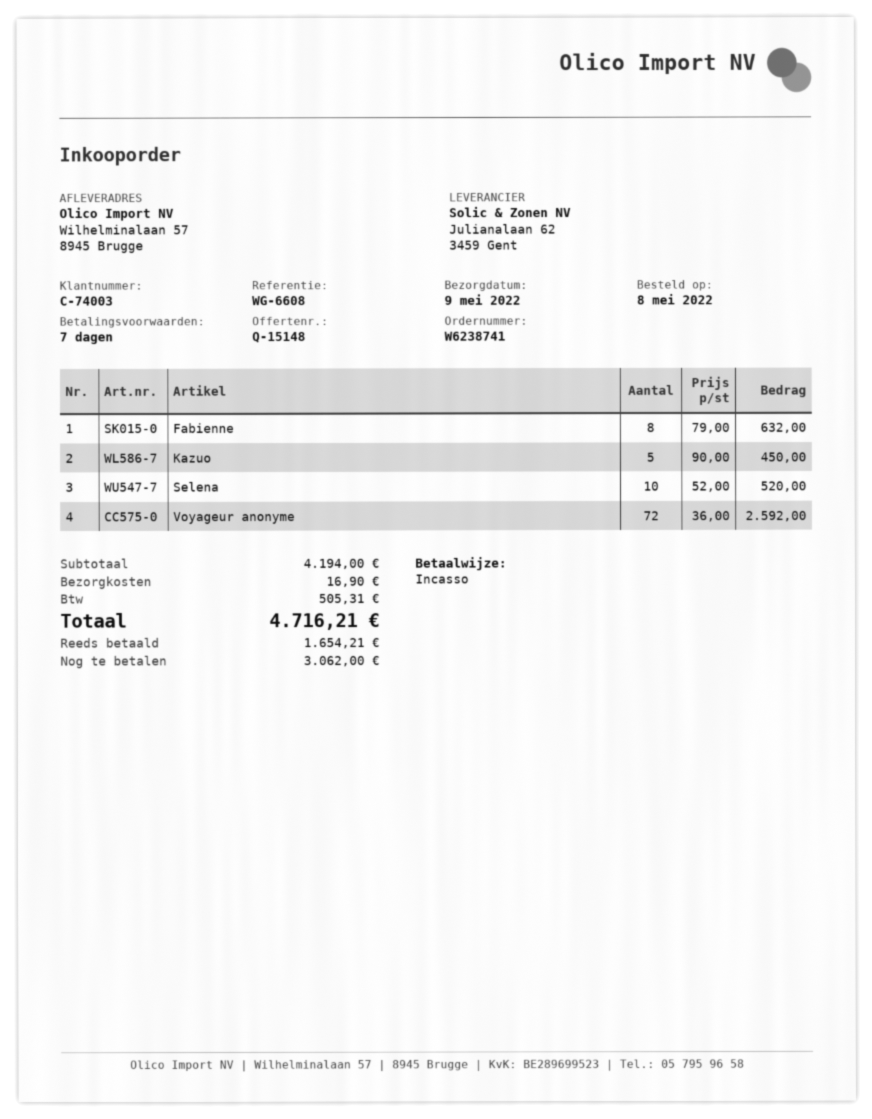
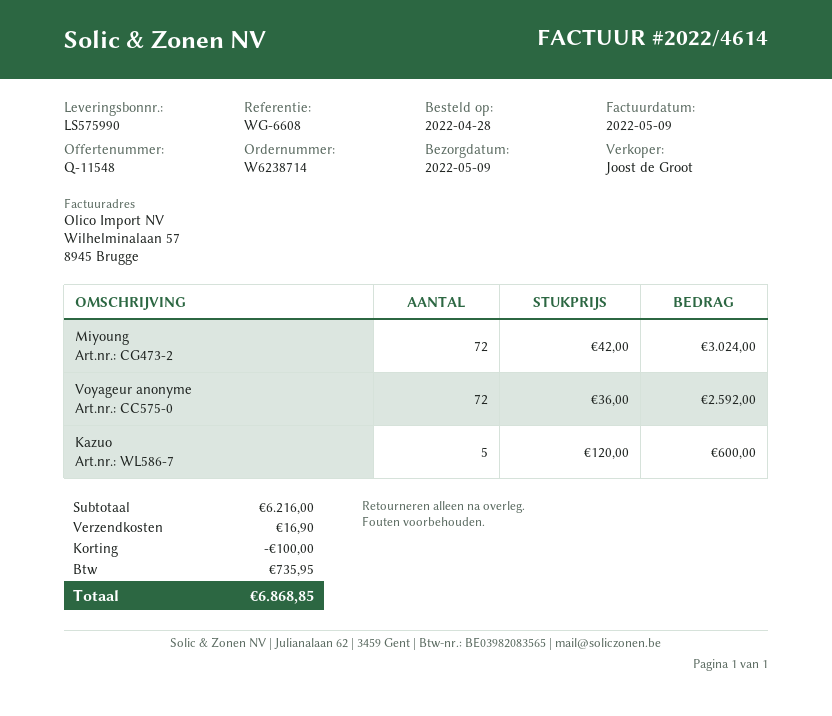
quote number: Q-15148 -> Q-11548
order number: W6238741 -> W6238714
order date: 2022-05-08 -> 2022-04-28
Fabienne: 8 x 79.00 = 632.00 -> none
Kazuo: 5 x 90.00 = 450.00 -> 5 x 120.00 = 600.00
Selena: 10 x 52.00 = 520.00 -> none
Miyoung: none -> 72 x 42.00 = 3024.00
subtotal: 4194.00 -> 6216.00
discount: none -> 100.00
tax: 505.31 -> 735.95
total: 4716.21 -> 6868.85

